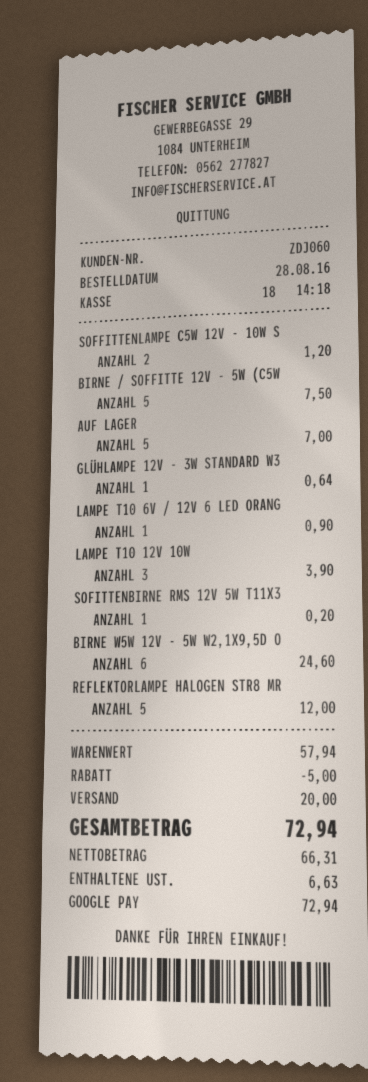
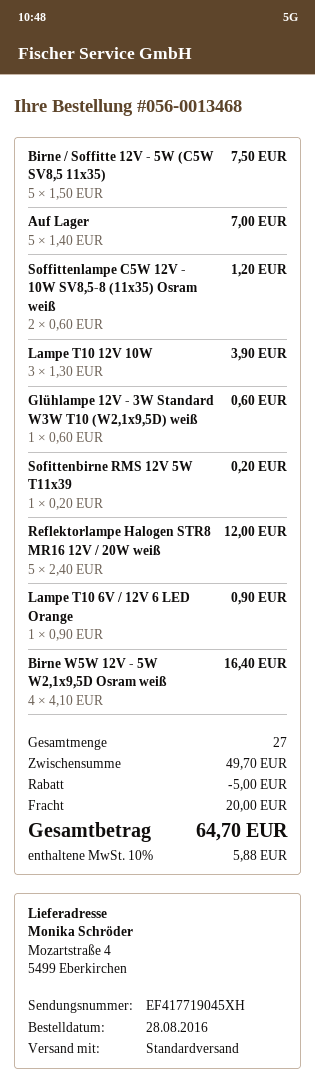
GLÜHLAMPE 12V - 3W STANDARD W3: 1 for 0.64 -> 1 for 0.60
BIRNE W5W 12V - 5W W2,1X9,5D O: 6 for 24.60 -> 4 for 16.40
subtotal: 57.94 -> 49.70
tax: 6.63 -> 5.88
total: 72.94 -> 64.70

